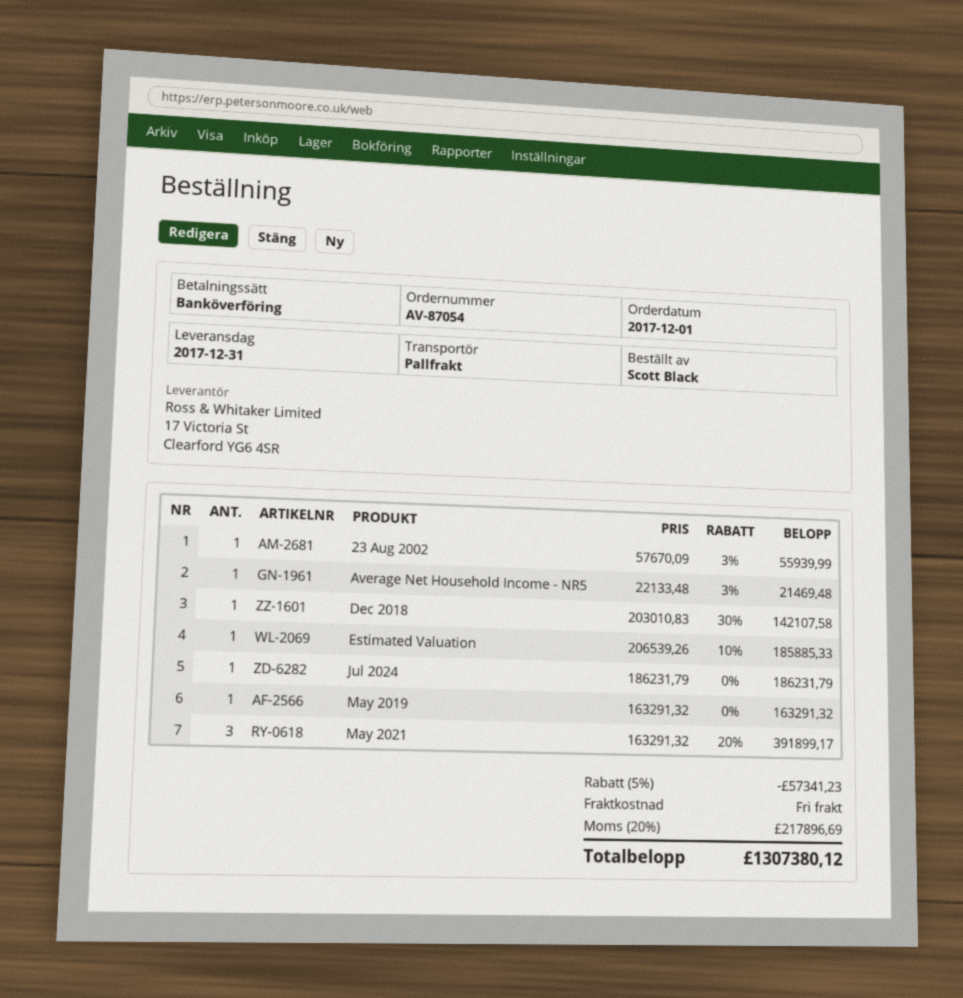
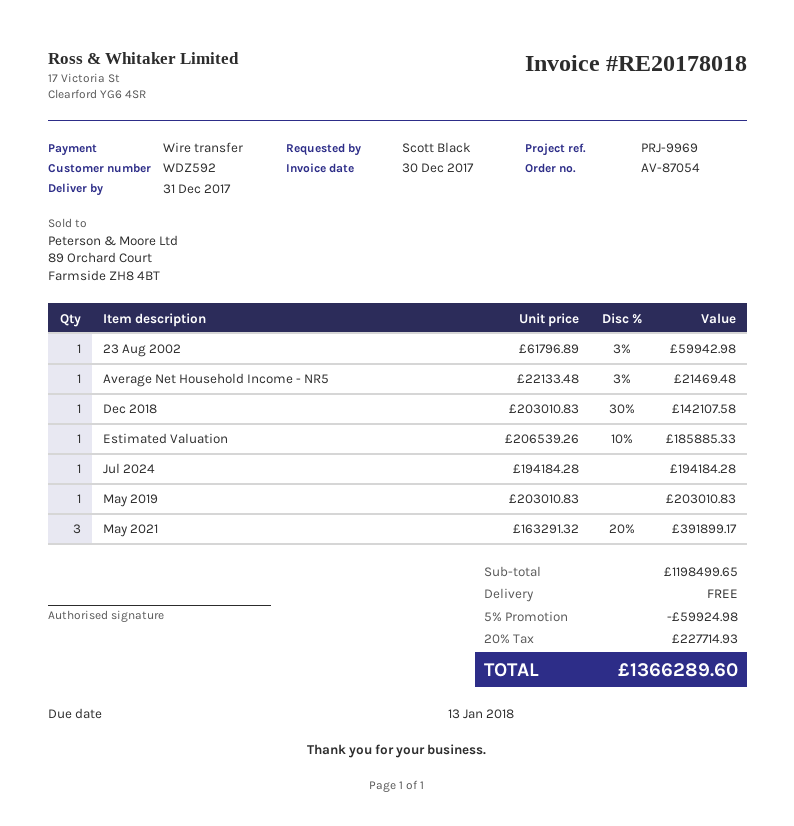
23 Aug 2002: 1 x 57670.09 - 3% = 55939.99 -> 1 x 61796.89 - 3% = 59942.98
Jul 2024: 1 x 186231.79 = 186231.79 -> 1 x 194184.28 = 194184.28
May 2019: 1 x 163291.32 = 163291.32 -> 1 x 203010.83 = 203010.83
discount: 5% = 57341.23 -> 5% = 59924.98
tax: 20% = 217896.69 -> 20% = 227714.93
total: 1307380.12 -> 1366289.60

